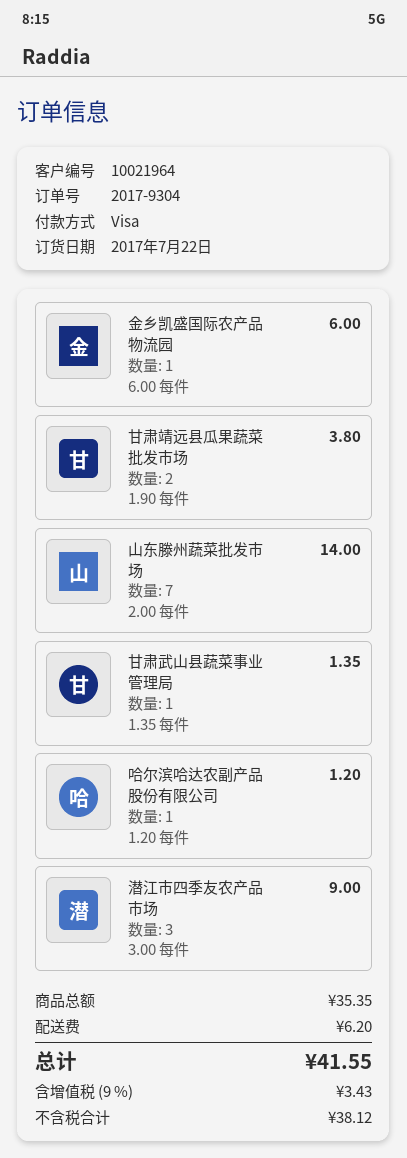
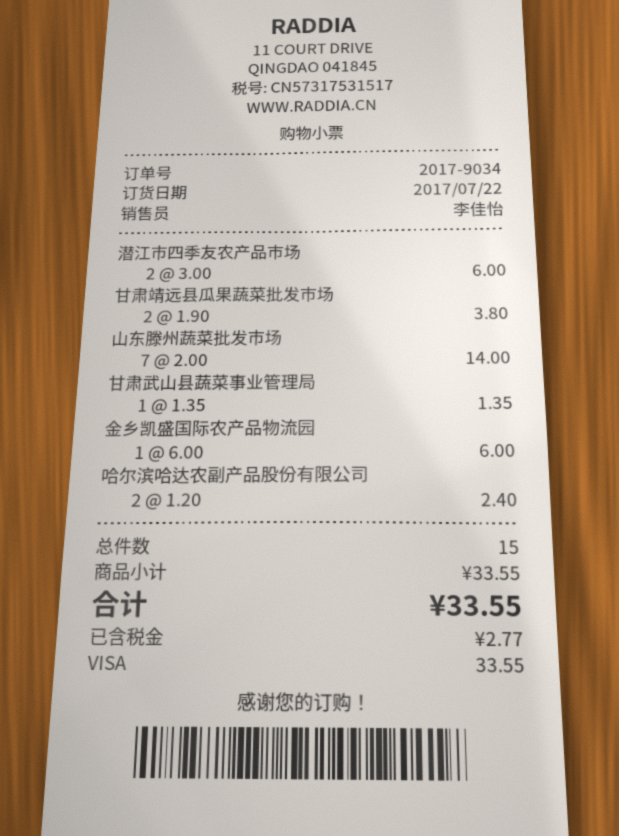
order number: 2017-9304 -> 2017-9034
哈尔滨哈达农副产品股份有限公司: 1 x 1.20 = 1.20 -> 2 x 1.20 = 2.40
潜江市四季友农产品市场: 3 x 3.00 = 9.00 -> 2 x 3.00 = 6.00
subtotal: 35.35 -> 33.55
shipping: 6.20 -> none
tax: 3.43 -> 2.77
total: 41.55 -> 33.55

